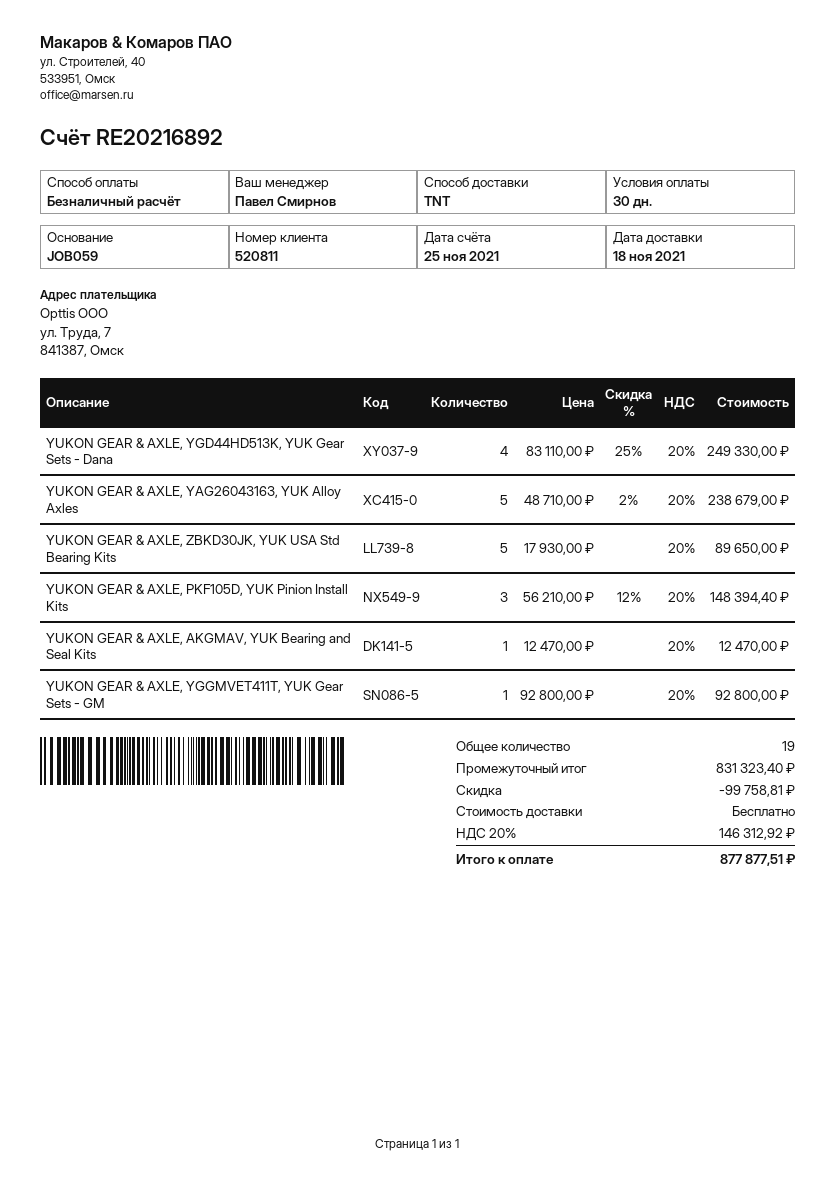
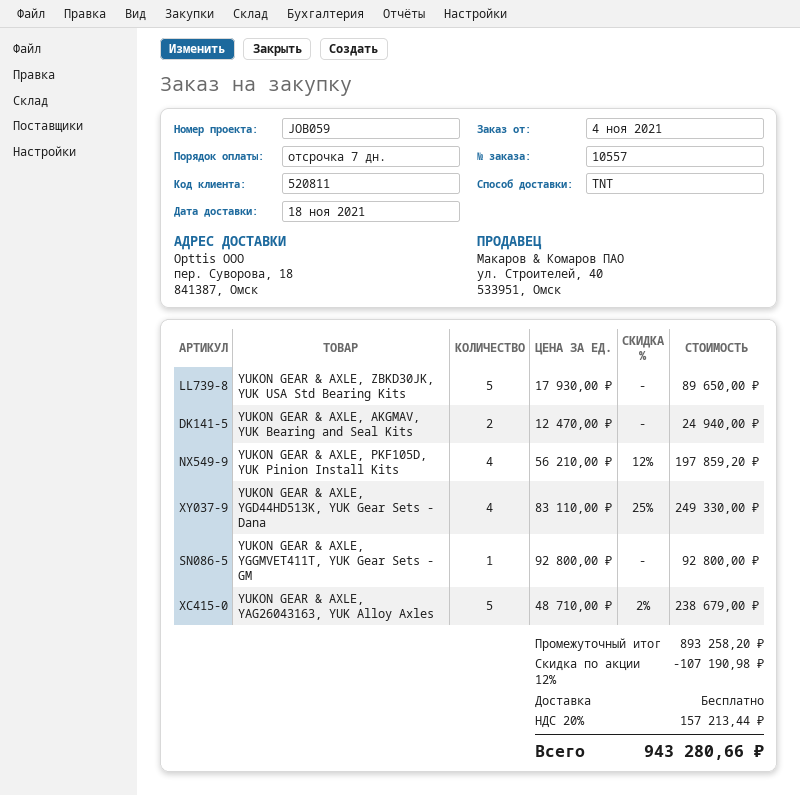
payment terms: 30 days -> 7 days
YUKON GEAR & AXLE, PKF105D, YUK Pinion Install Kits: 3 x 56210.00 - 12% = 148394.40 -> 4 x 56210.00 - 12% = 197859.20
YUKON GEAR & AXLE, AKGMAV, YUK Bearing and Seal Kits: 1 x 12470.00 = 12470.00 -> 2 x 12470.00 = 24940.00
subtotal: 831323.40 -> 893258.20
discount: 99758.81 -> 107190.98
tax: 20% = 146312.92 -> 20% = 157213.44
total: 877877.51 -> 943280.66

